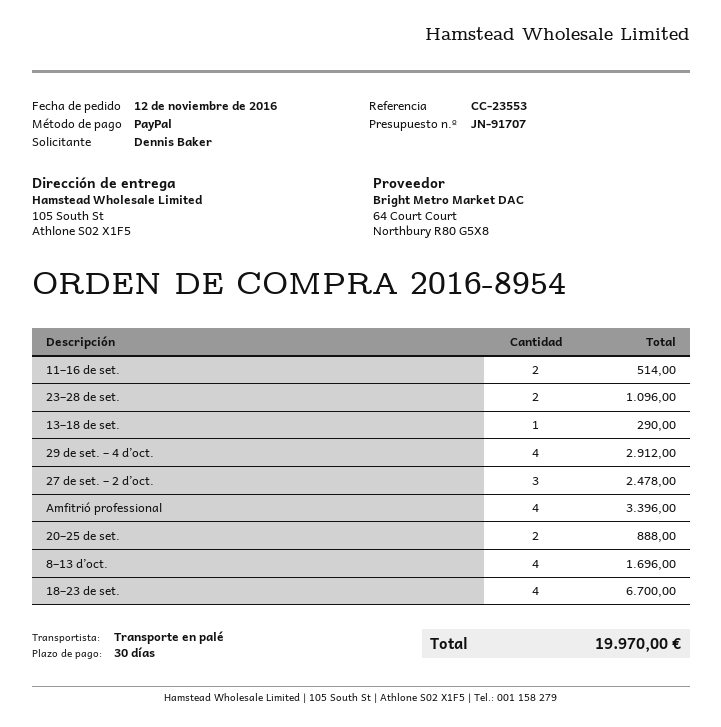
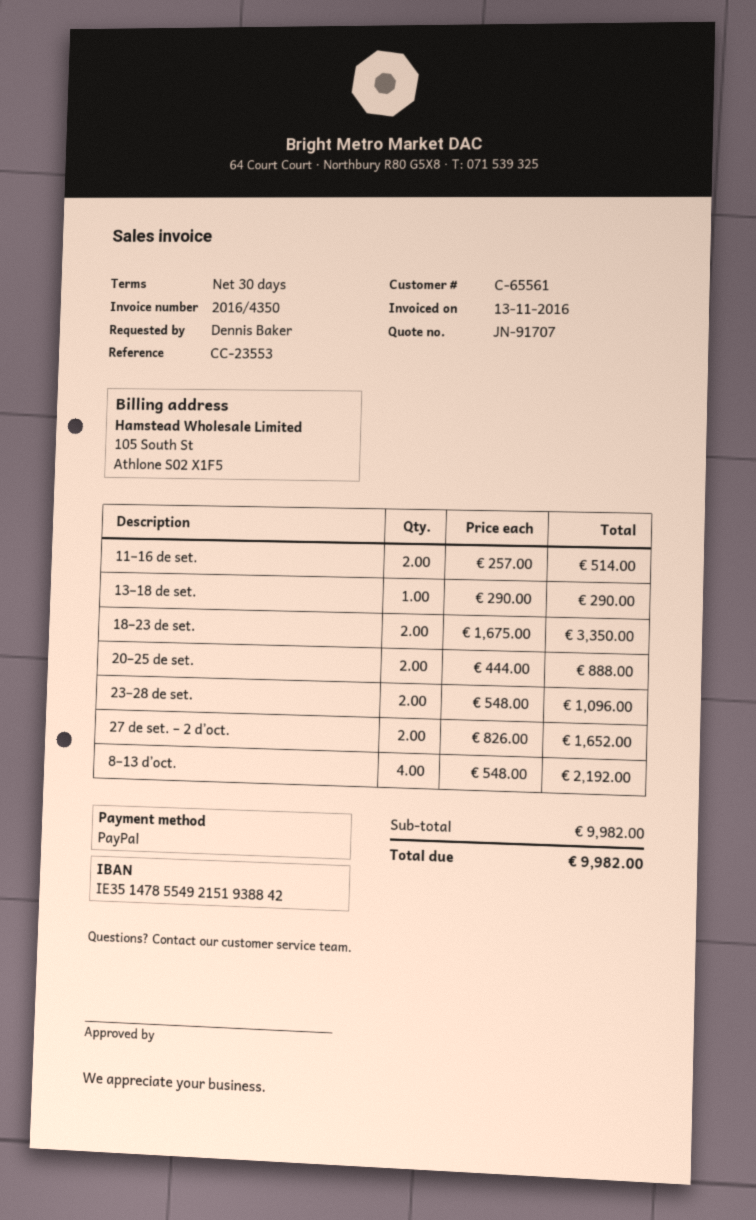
29 de set. – 4 d’oct.: 4 for 2912.00 -> none
27 de set. – 2 d’oct.: 3 for 2478.00 -> 2 for 1652.00
Amfitrió professional: 4 for 3396.00 -> none
8–13 d’oct.: 4 for 1696.00 -> 4 for 2192.00
18–23 de set.: 4 for 6700.00 -> 2 for 3350.00
total: 19970.00 -> 9982.00

